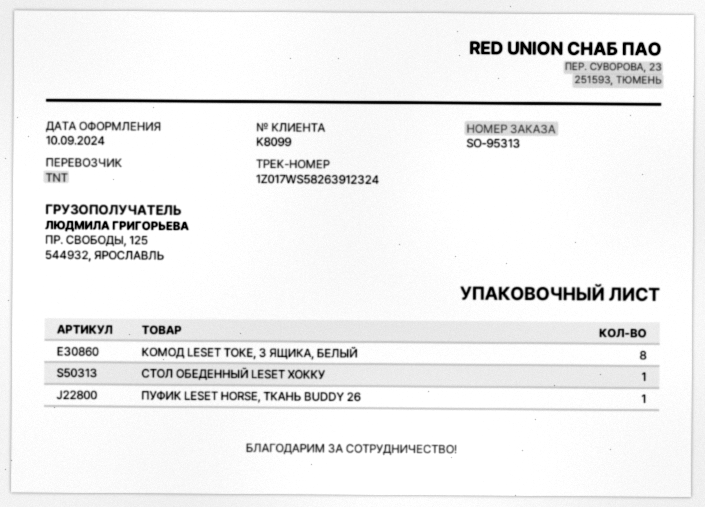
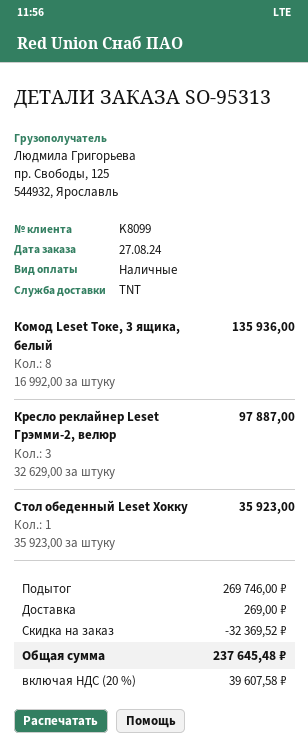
order date: 2024-09-10 -> 2024-08-27
ПУФИК LESET HORSE, ТКАНЬ BUDDY 26: 1 -> none
Кресло реклайнер Leset Грэмми-2, велюр: none -> 3

